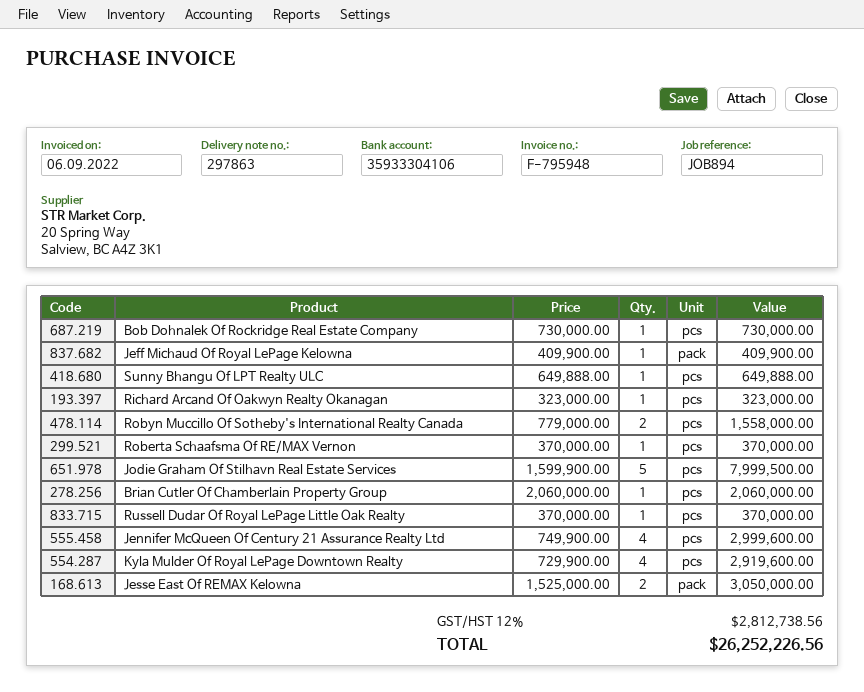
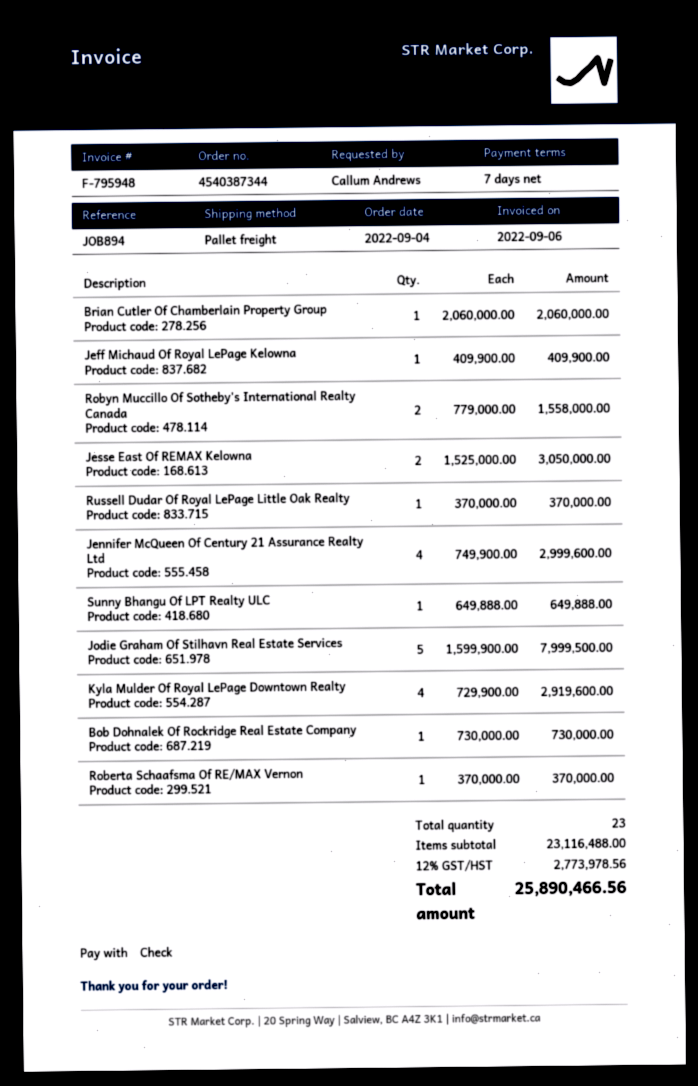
Richard Arcand Of Oakwyn Realty Okanagan: 1 x 323000.00 = 323000.00 -> none
tax: 12% = 2812738.56 -> 12% = 2773978.56
total: 26252226.56 -> 25890466.56

